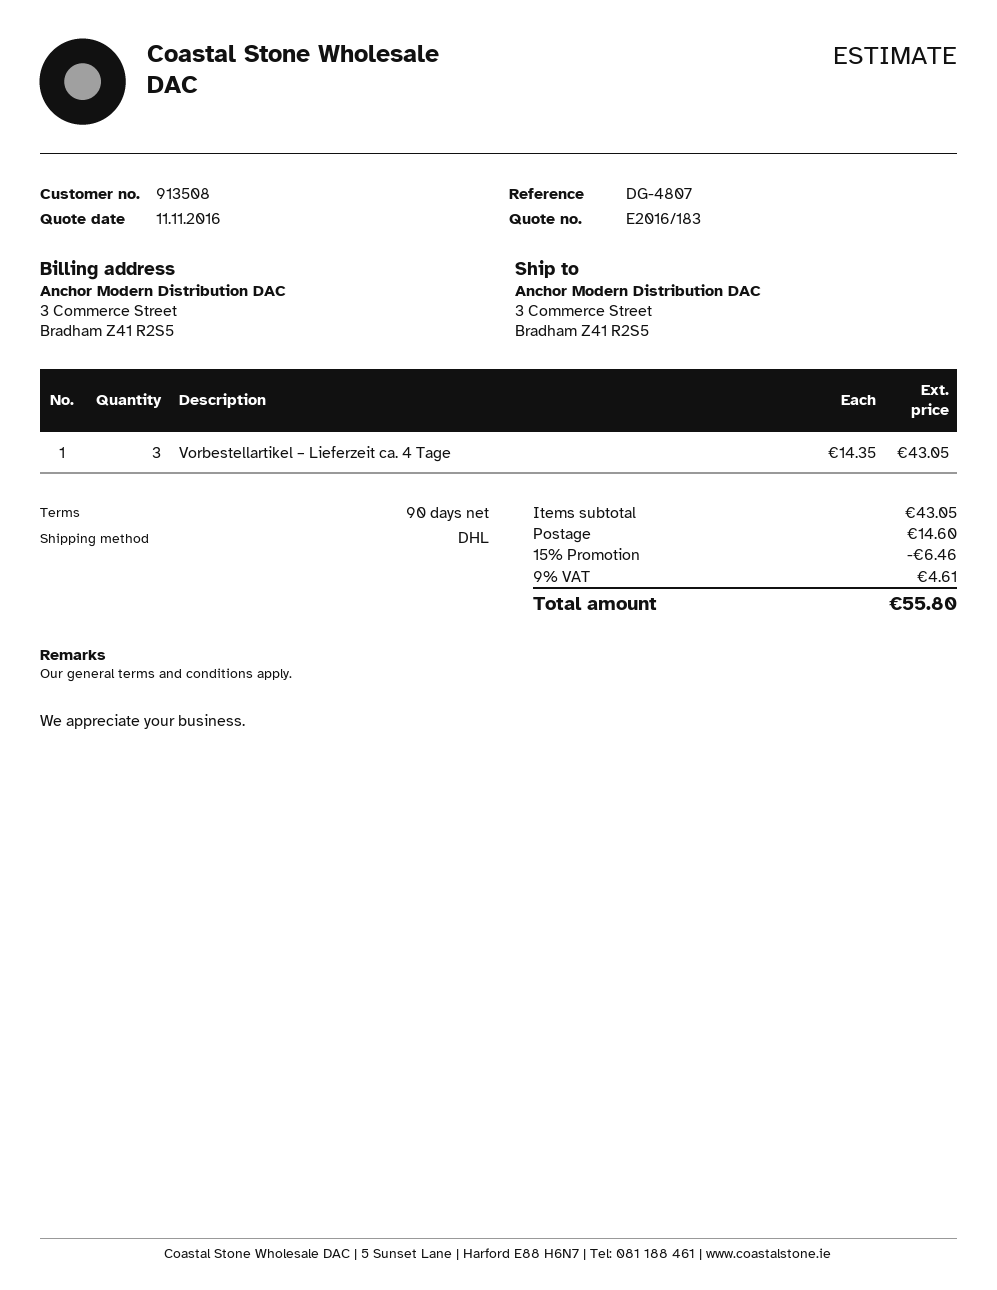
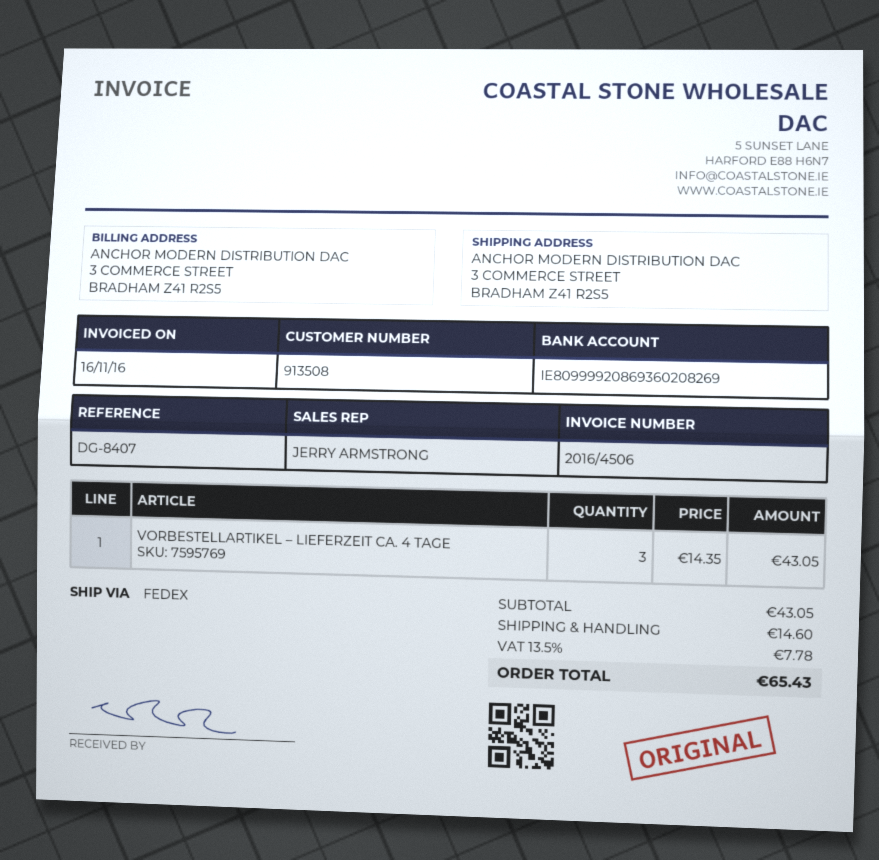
reference: DG-4807 -> DG-8407
shipping method: DHL -> FedEx
discount: 15% = 6.46 -> none
tax: 9% = 4.61 -> 13.5% = 7.78
total: 55.80 -> 65.43

